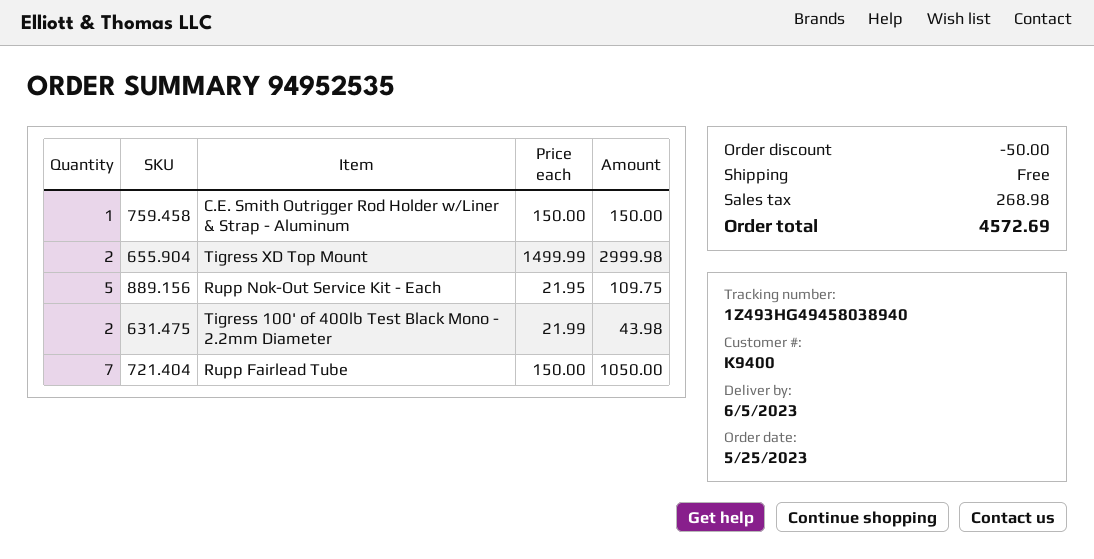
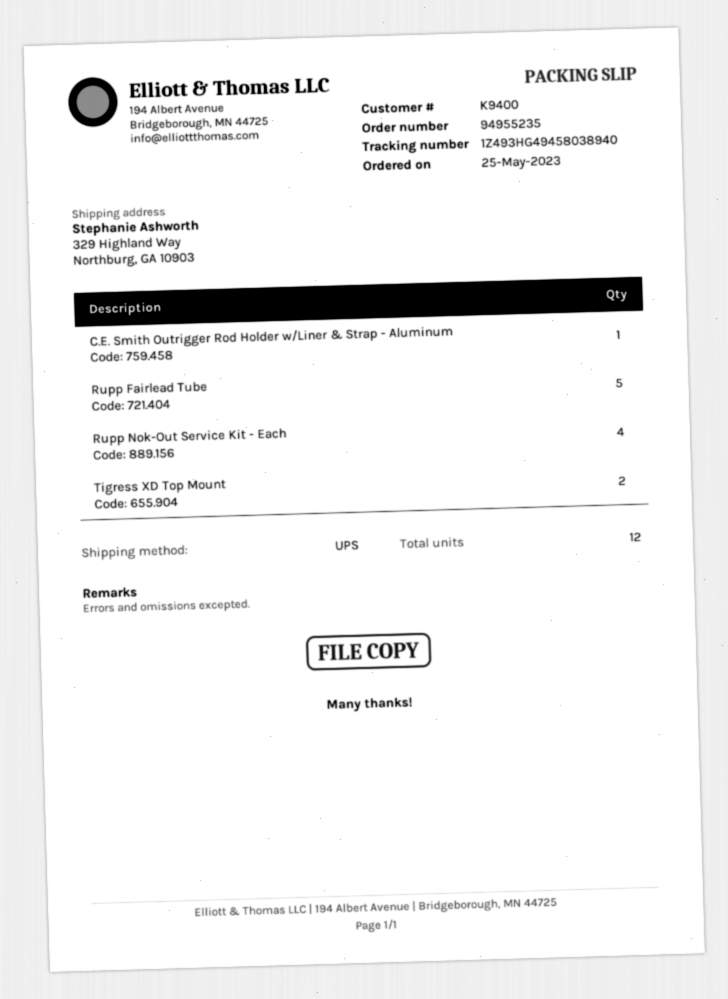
order number: 94952535 -> 94955235
Rupp Nok-Out Service Kit - Each: 5 -> 4
Tigress 100' of 400lb Test Black Mono - 2.2mm Diameter: 2 -> none
Rupp Fairlead Tube: 7 -> 5

